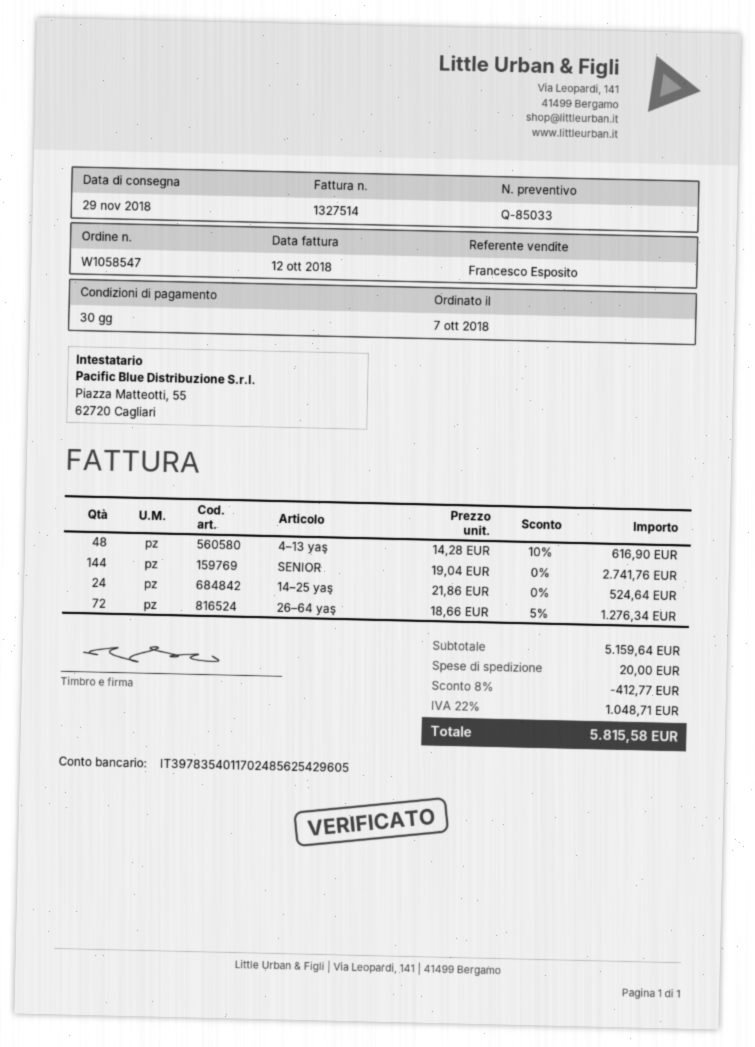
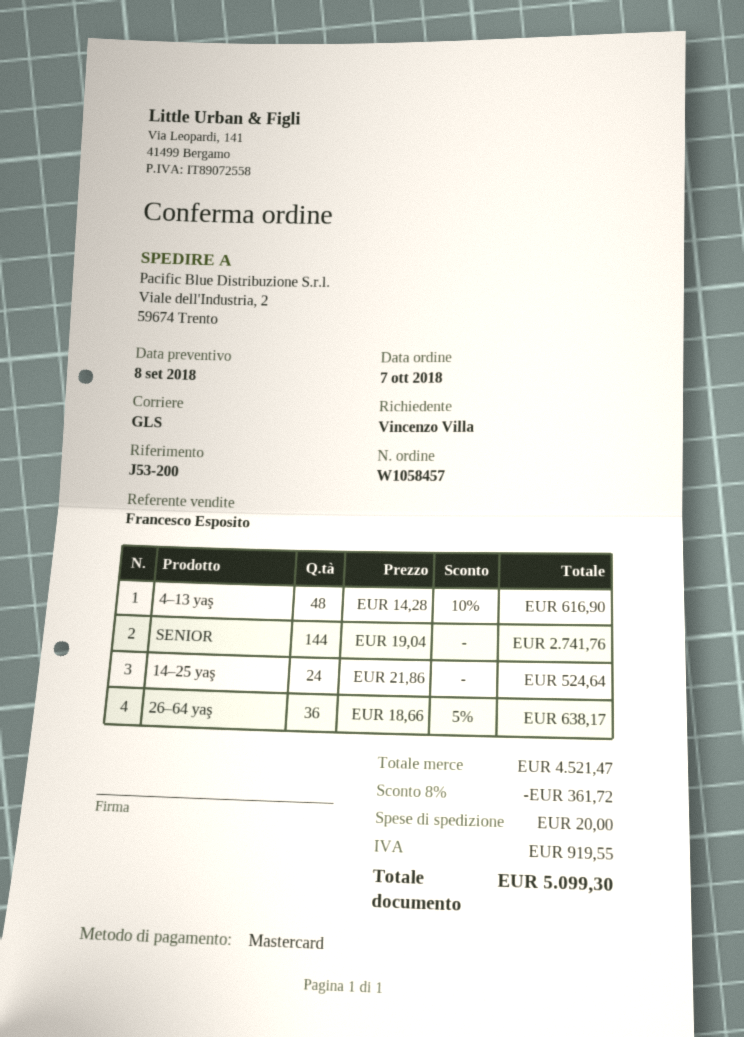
order number: W1058547 -> W1058457
26–64 yaş: 72 x 18.66 - 5% = 1276.34 -> 36 x 18.66 - 5% = 638.17
subtotal: 5159.64 -> 4521.47
discount: 8% = 412.77 -> 8% = 361.72
tax: 1048.71 -> 919.55
total: 5815.58 -> 5099.30

